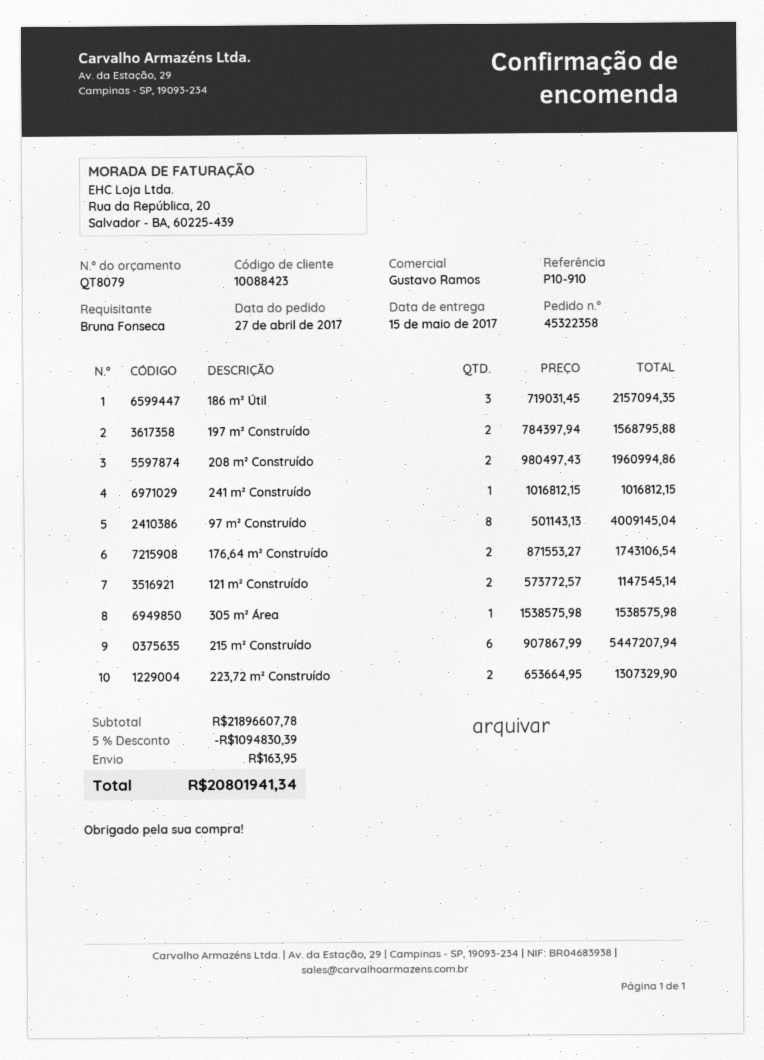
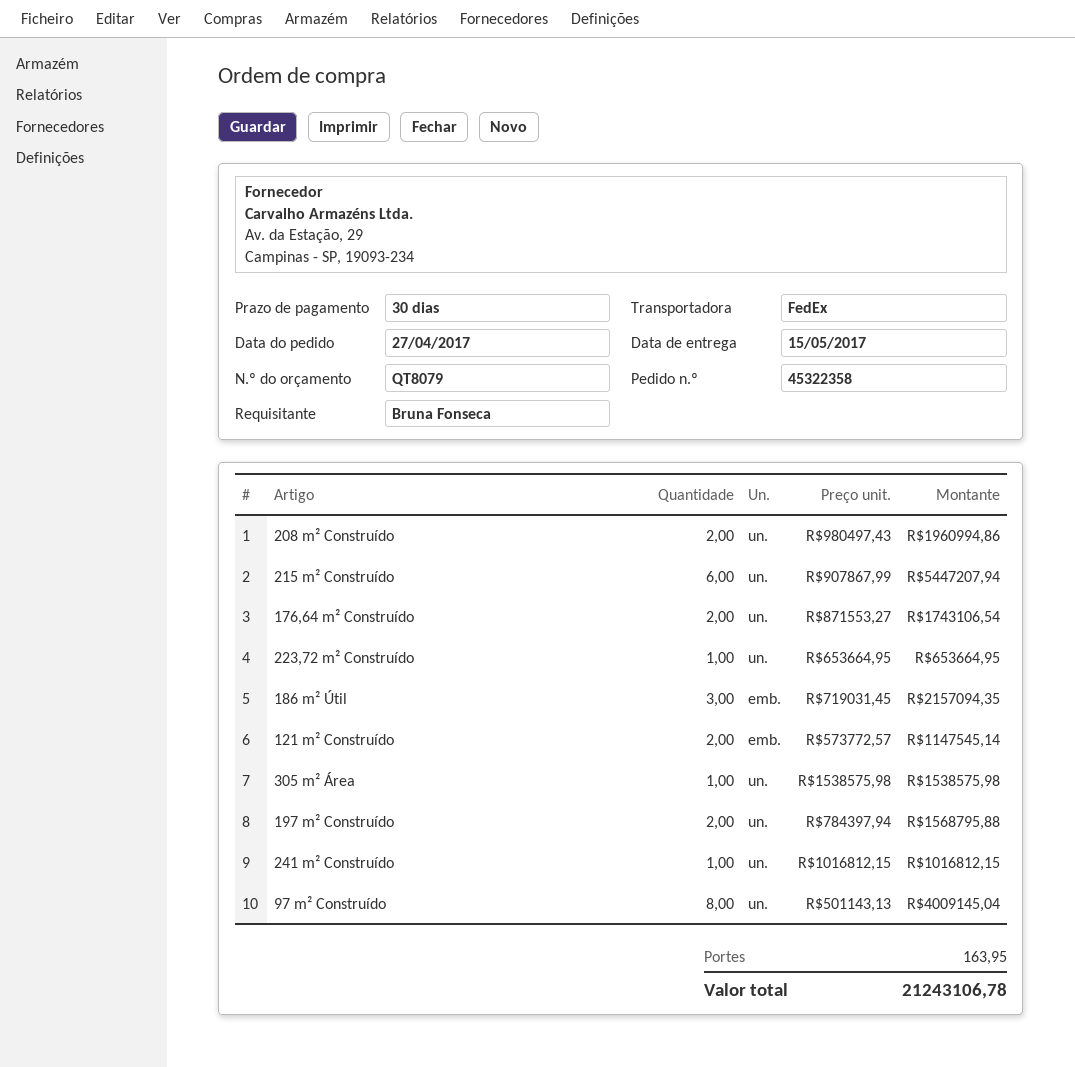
223,72 m² Construído: 2 x 653664.95 = 1307329.90 -> 1 x 653664.95 = 653664.95
discount: 5% = 1094830.39 -> none
total: 20801941.34 -> 21243106.78

